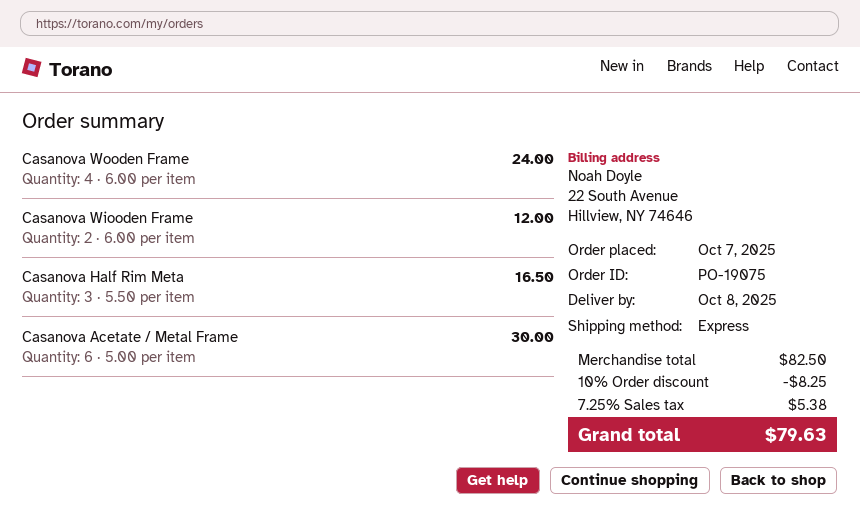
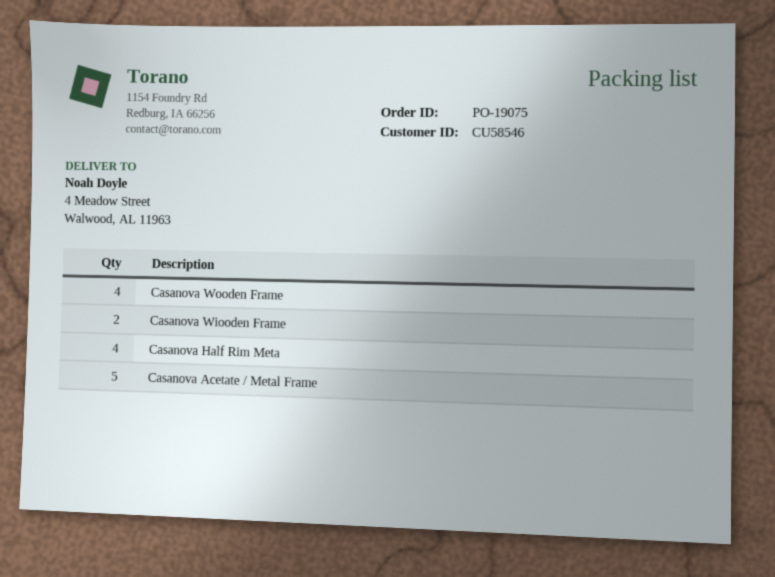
Casanova Half Rim Meta: 3 -> 4
Casanova Acetate / Metal Frame: 6 -> 5

